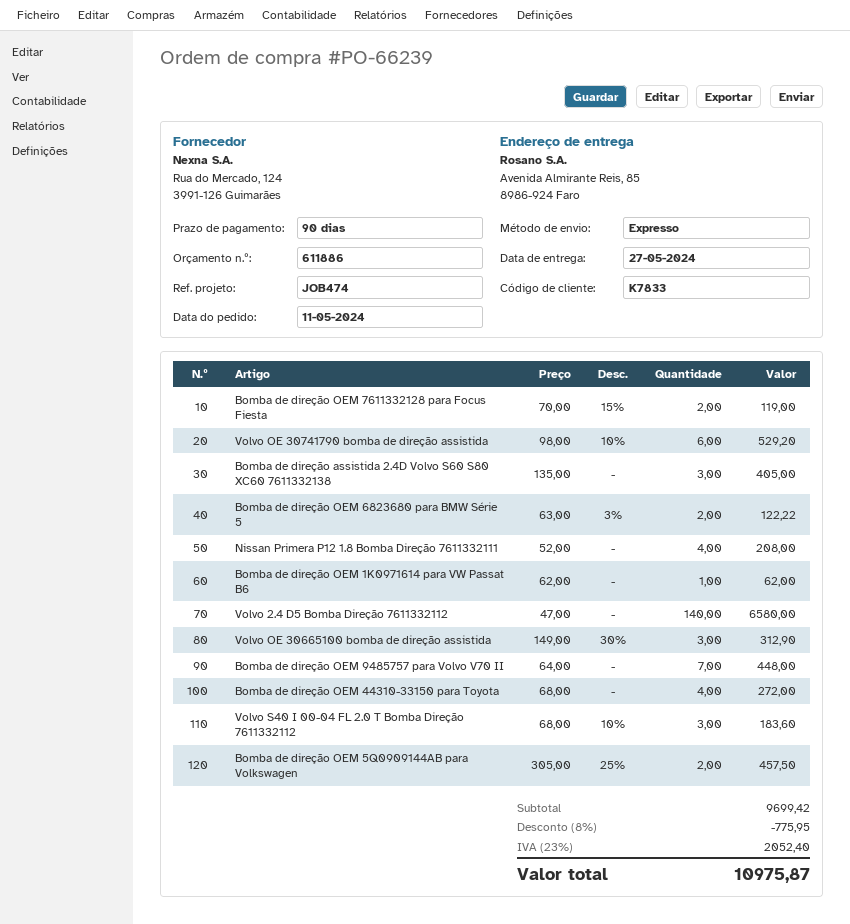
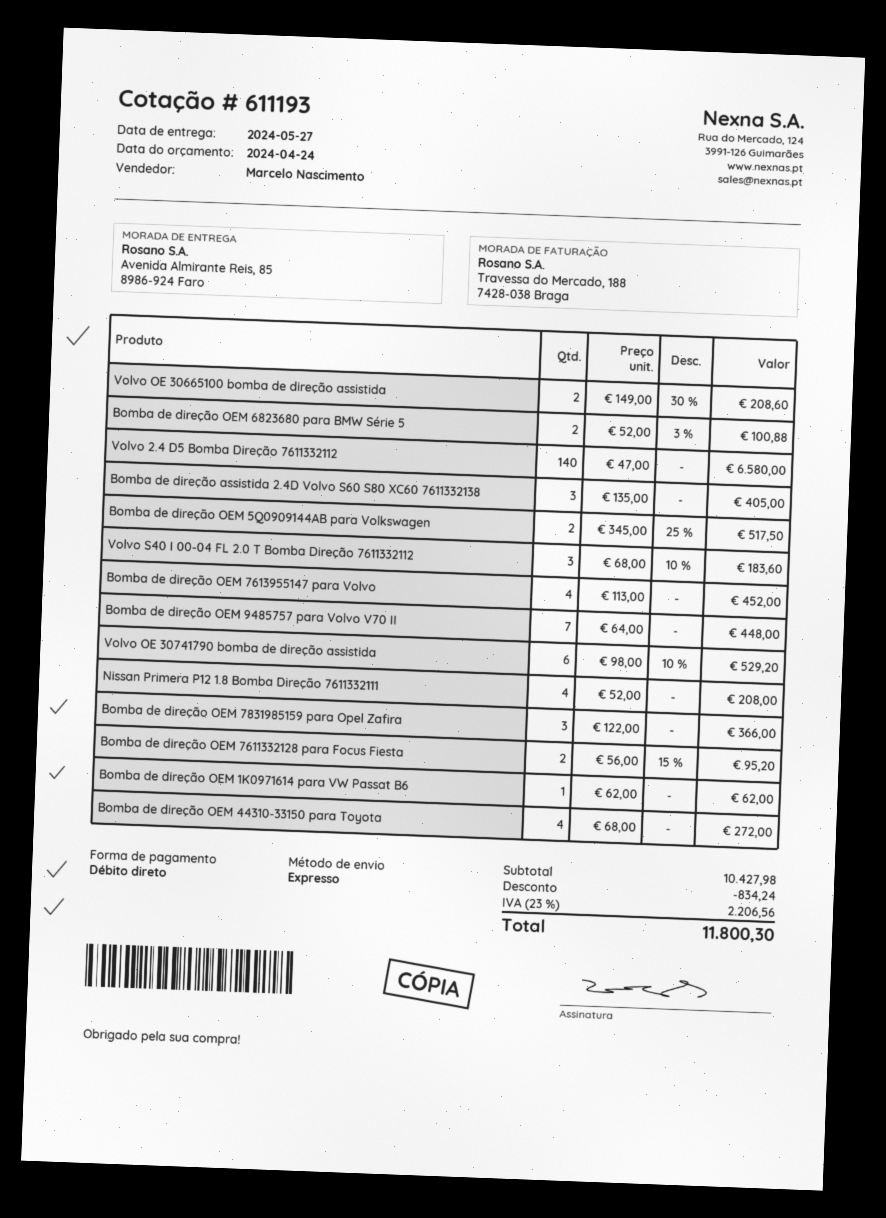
quote number: 611886 -> 611193
Bomba de direção OEM 7611332128 para Focus Fiesta: 2 x 70.00 - 15% = 119.00 -> 2 x 56.00 - 15% = 95.20
Bomba de direção OEM 6823680 para BMW Série 5: 2 x 63.00 - 3% = 122.22 -> 2 x 52.00 - 3% = 100.88
Volvo OE 30665100 bomba de direção assistida: 3 x 149.00 - 30% = 312.90 -> 2 x 149.00 - 30% = 208.60
Bomba de direção OEM 5Q0909144AB para Volkswagen: 2 x 305.00 - 25% = 457.50 -> 2 x 345.00 - 25% = 517.50
Bomba de direção OEM 7613955147 para Volvo: none -> 4 x 113.00 = 452.00
Bomba de direção OEM 7831985159 para Opel Zafira: none -> 3 x 122.00 = 366.00
subtotal: 9699.42 -> 10427.98
discount: 775.95 -> 834.24
tax: 23% = 2052.40 -> 23% = 2206.56
total: 10975.87 -> 11800.30

